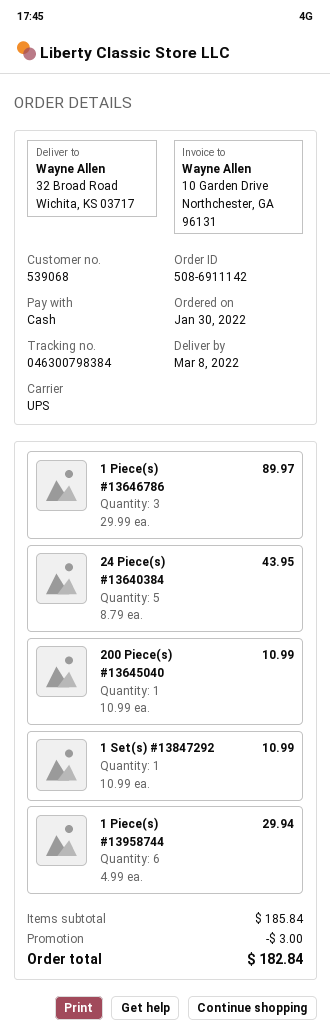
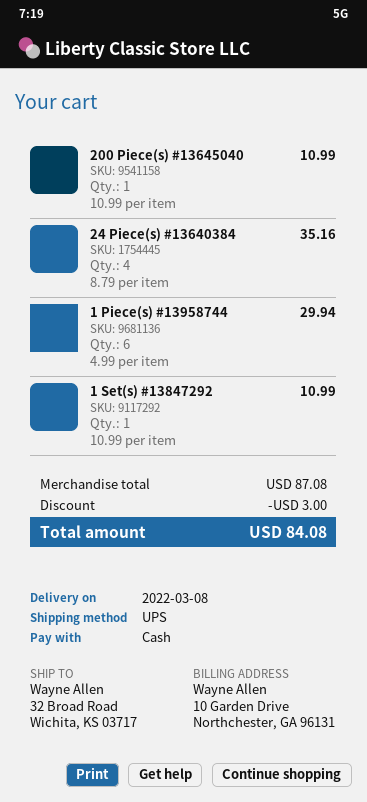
1 Piece(s) #13646786: 3 x 29.99 = 89.97 -> none
24 Piece(s) #13640384: 5 x 8.79 = 43.95 -> 4 x 8.79 = 35.16
subtotal: 185.84 -> 87.08
total: 182.84 -> 84.08

